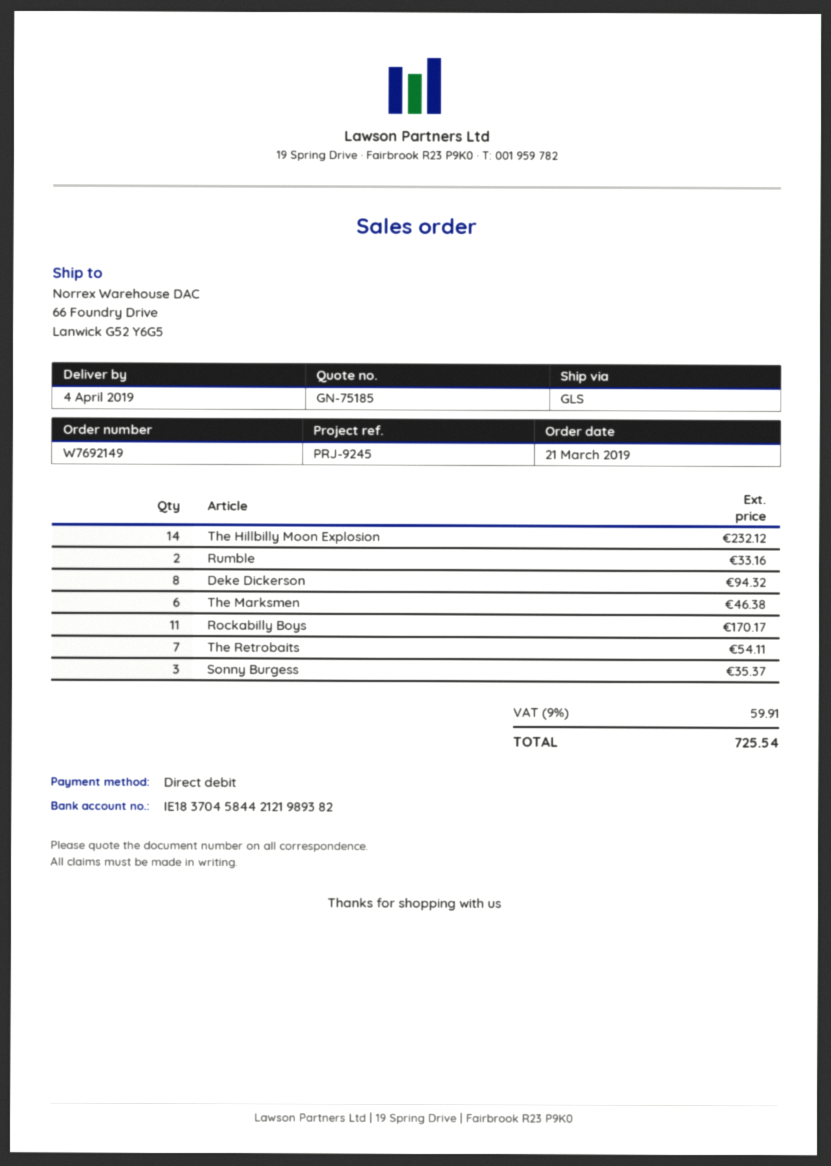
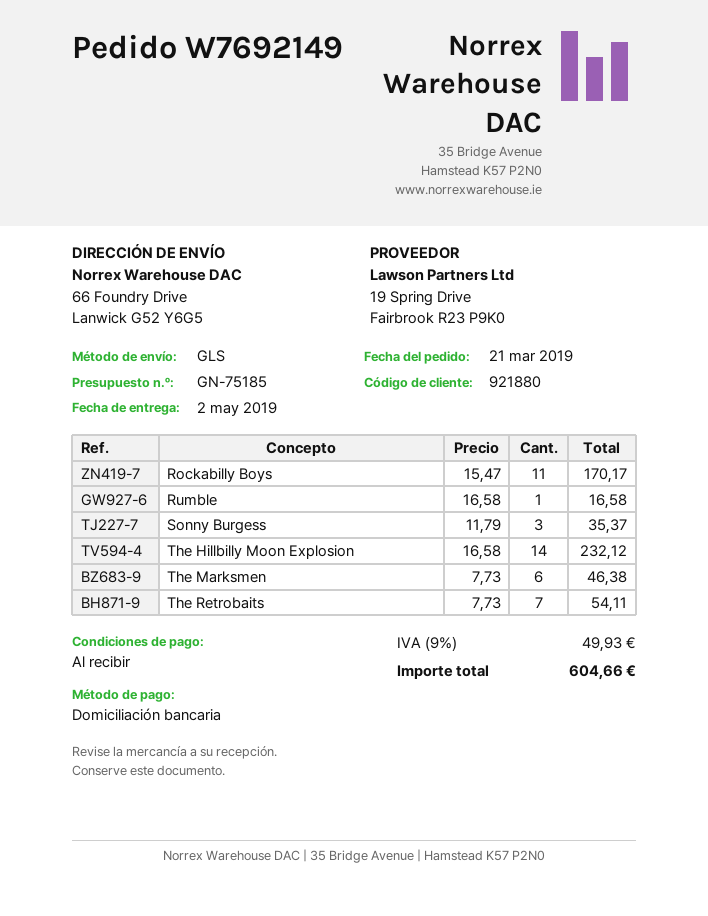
delivery date: 2019-04-04 -> 2019-05-02
Rumble: 2 for 33.16 -> 1 for 16.58
Deke Dickerson: 8 for 94.32 -> none
tax: 9% = 59.91 -> 9% = 49.93
total: 725.54 -> 604.66

